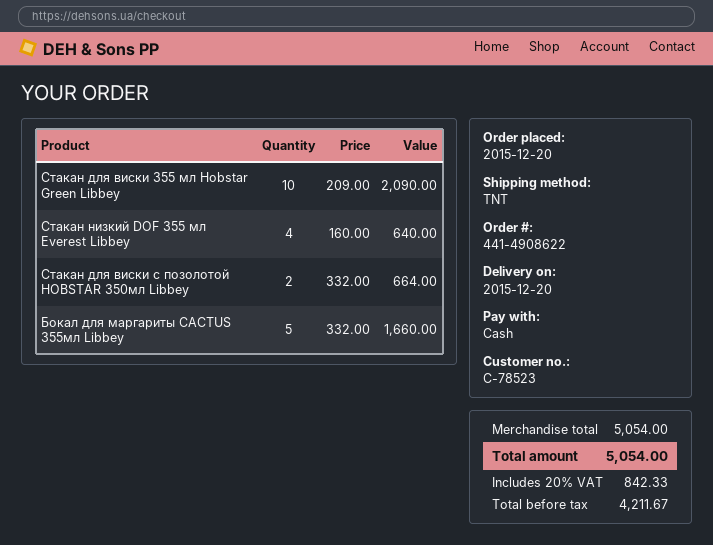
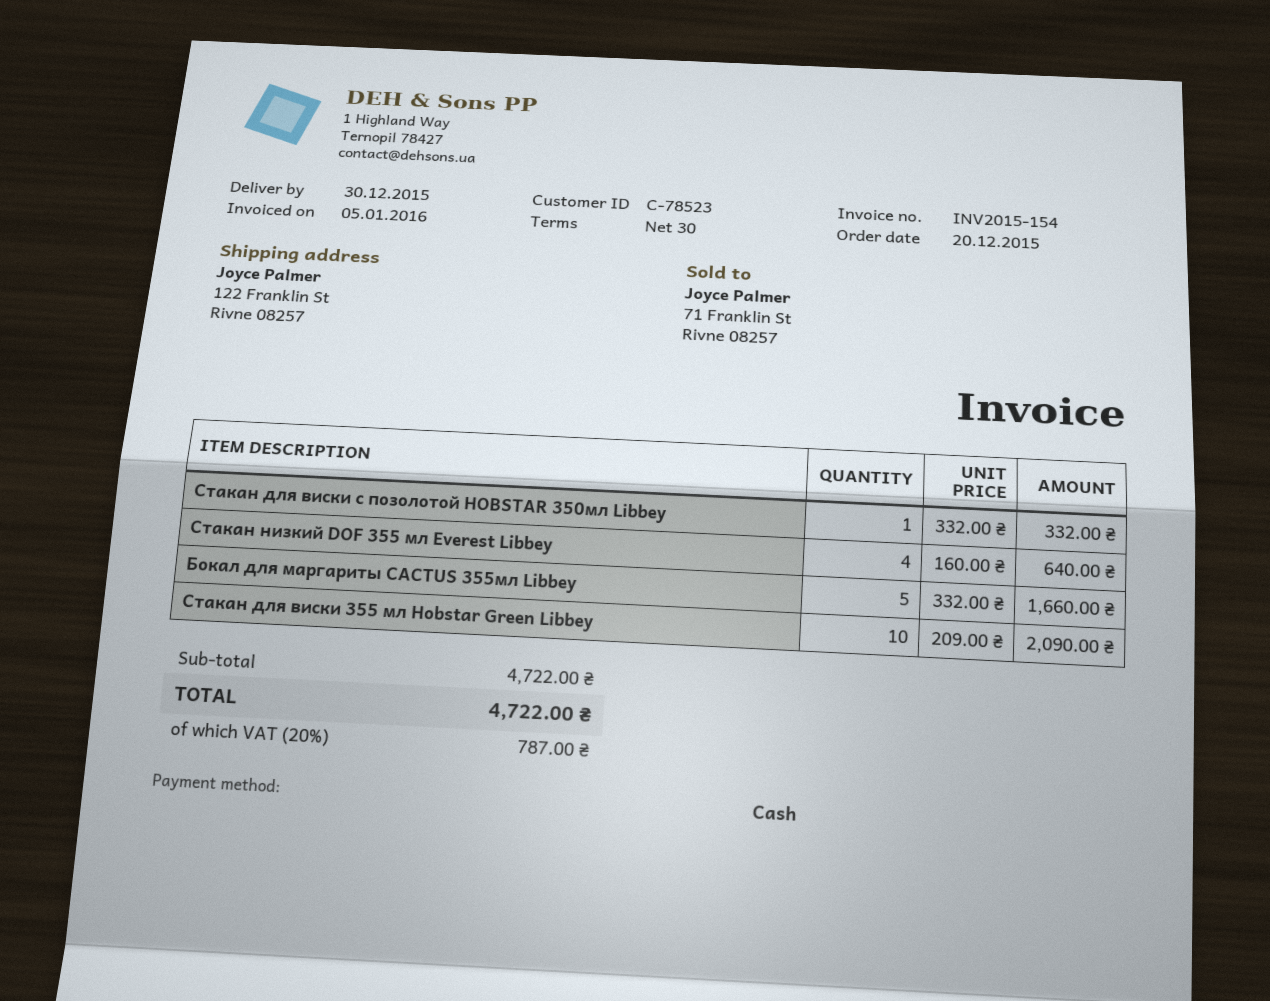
delivery date: 2015-12-20 -> 2015-12-30
Стакан для виски с позолотой HOBSTAR 350мл Libbey: 2 x 332.00 = 664.00 -> 1 x 332.00 = 332.00
subtotal: 5054.00 -> 4722.00
tax: 20% = 842.33 -> 20% = 787.00
total: 5054.00 -> 4722.00

